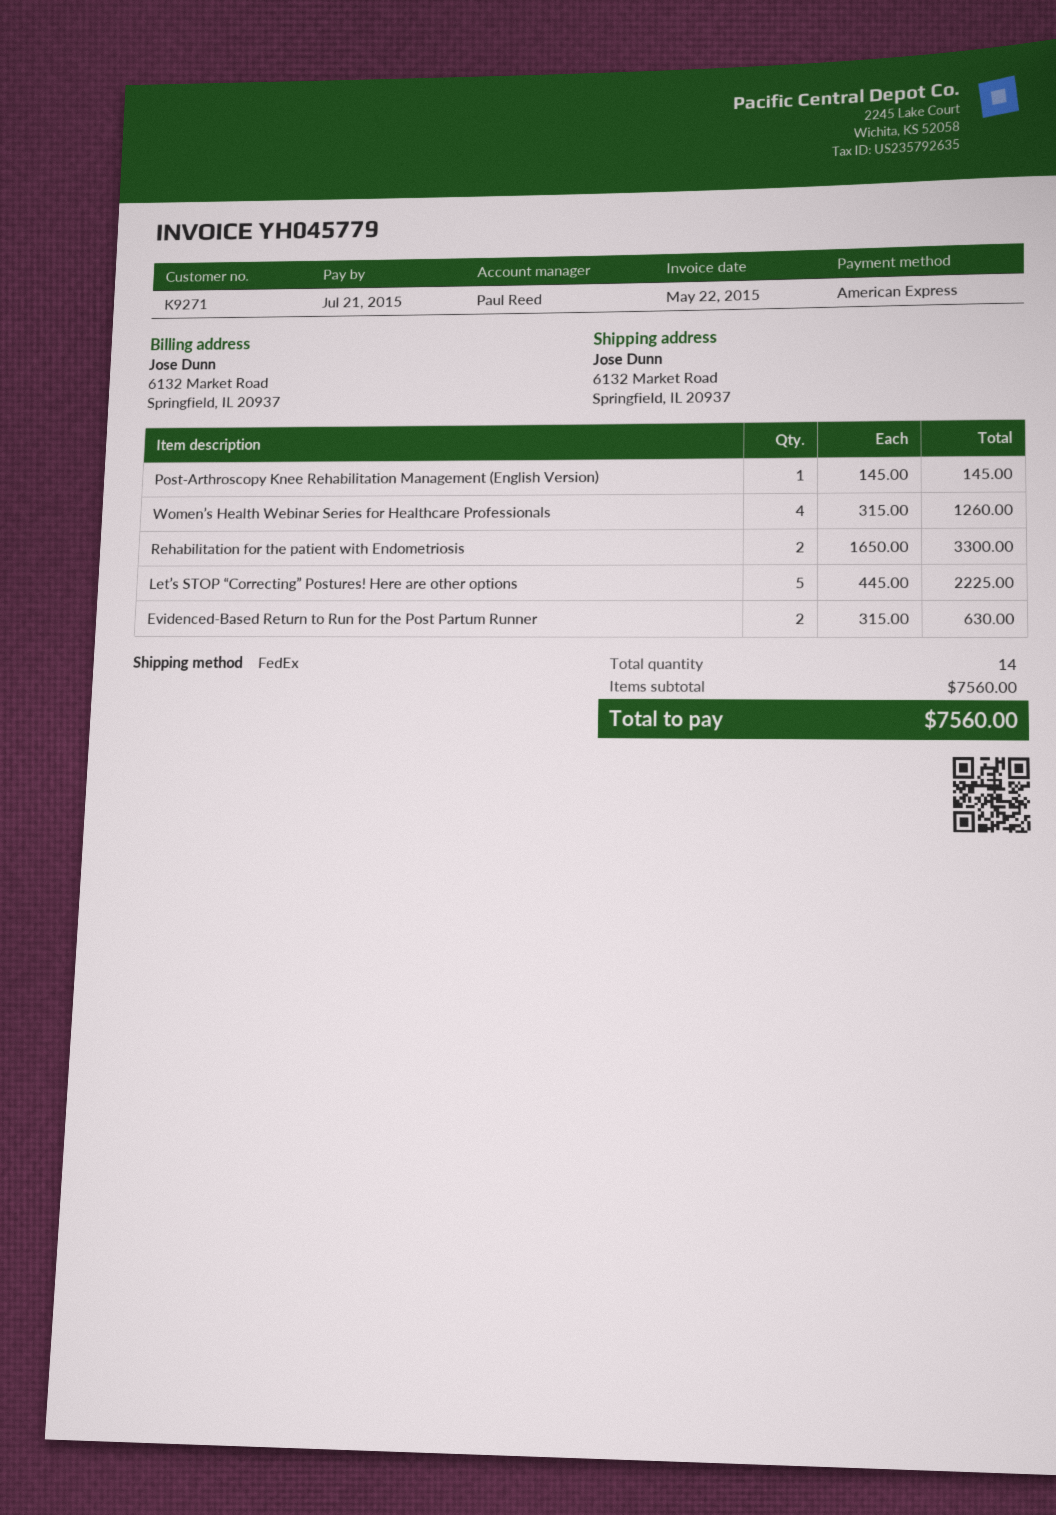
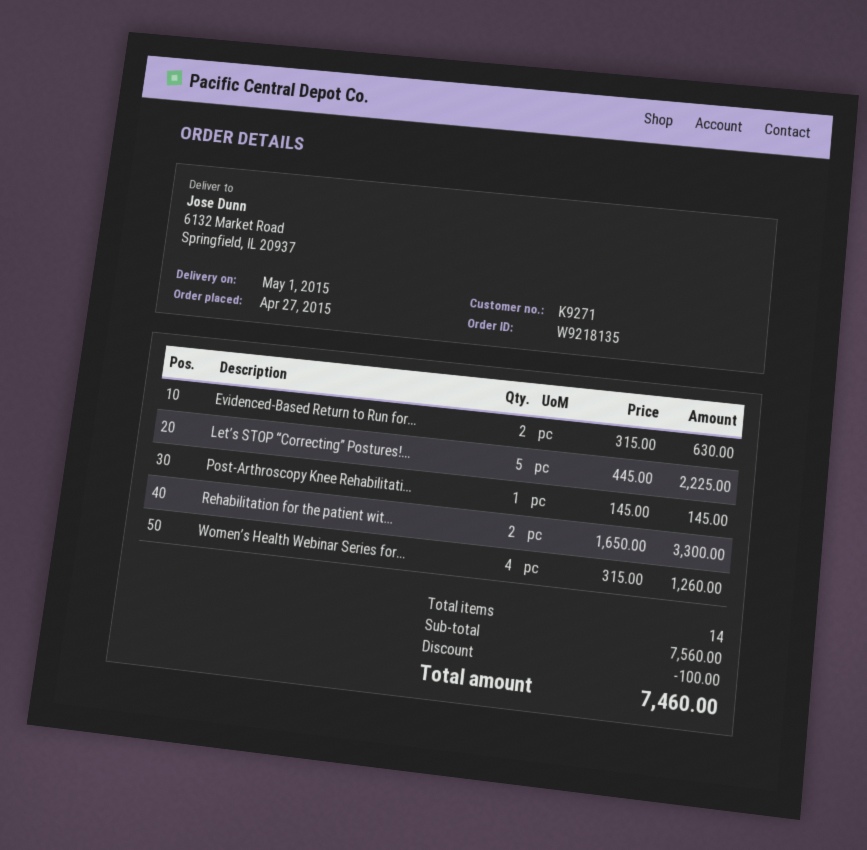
discount: none -> 100.00
total: 7560.00 -> 7460.00

